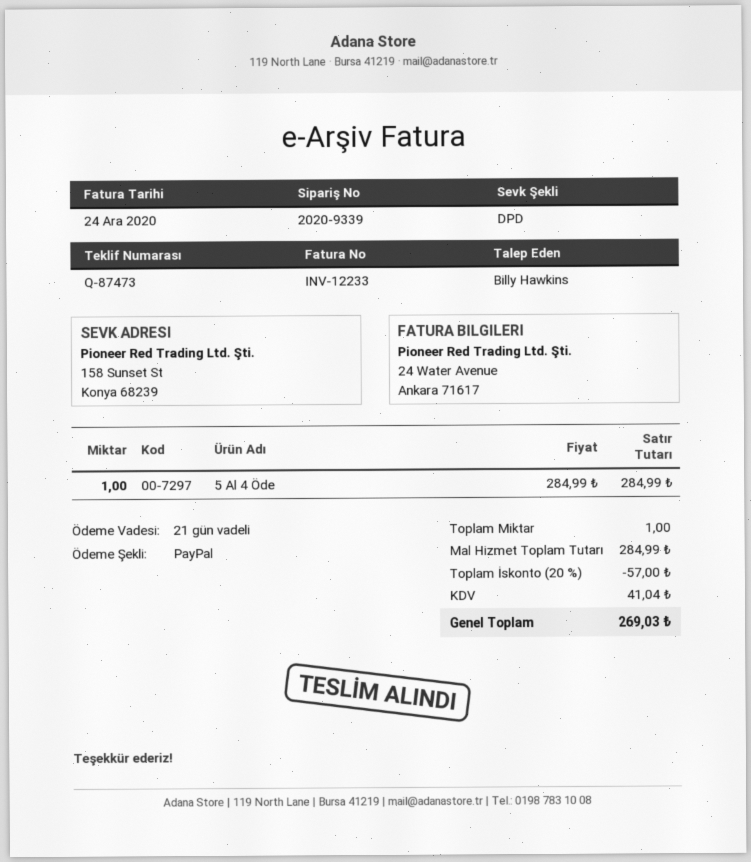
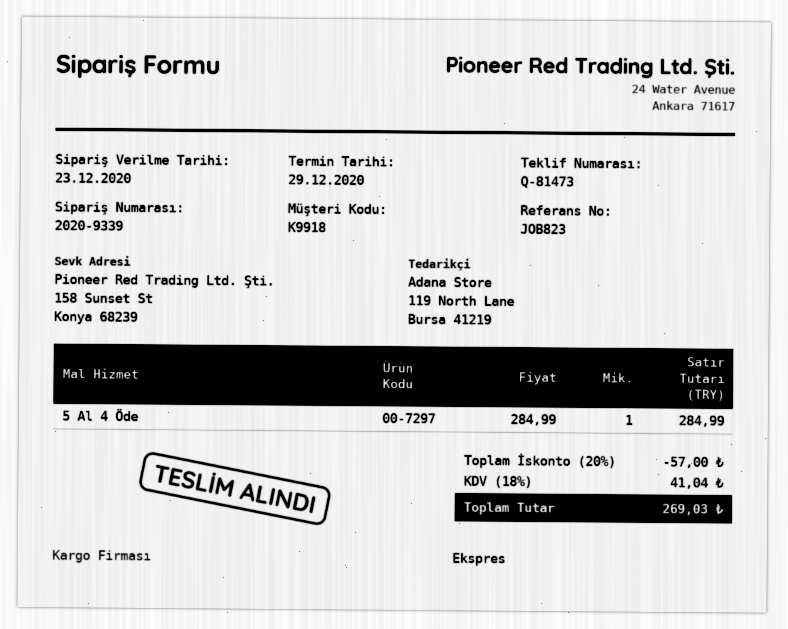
quote number: Q-87473 -> Q-81473
shipping method: DPD -> express

